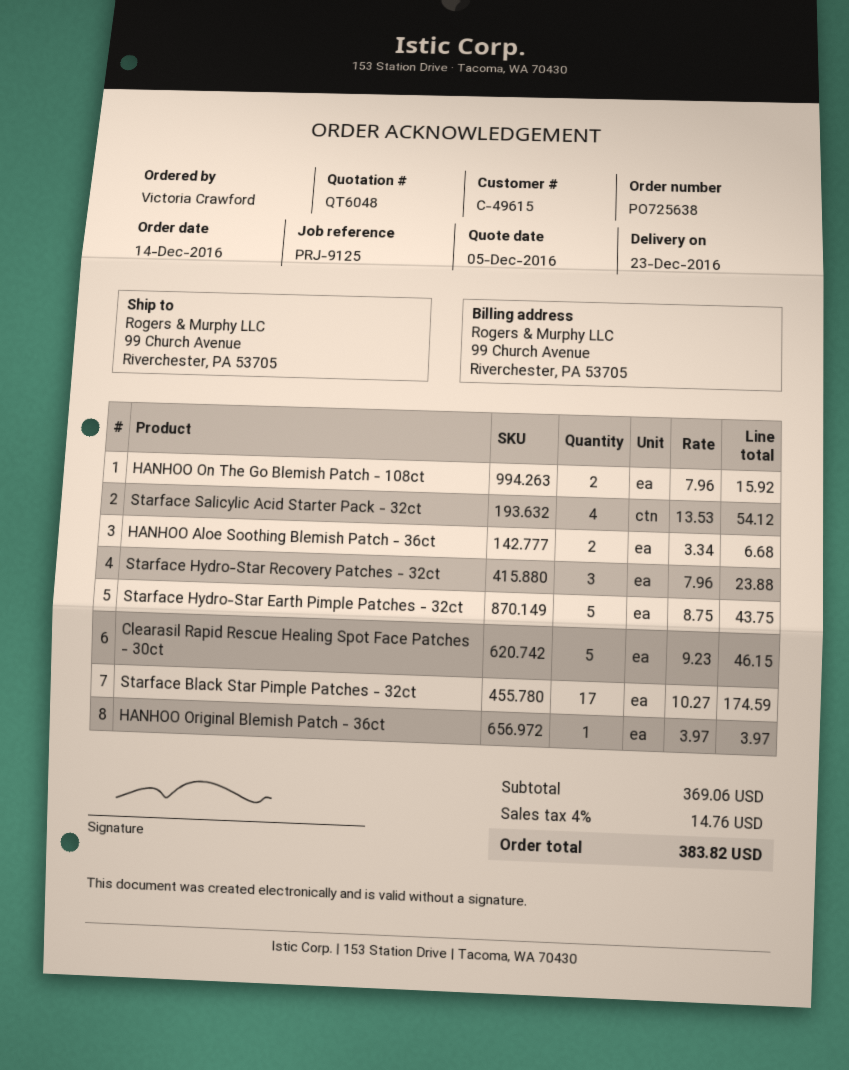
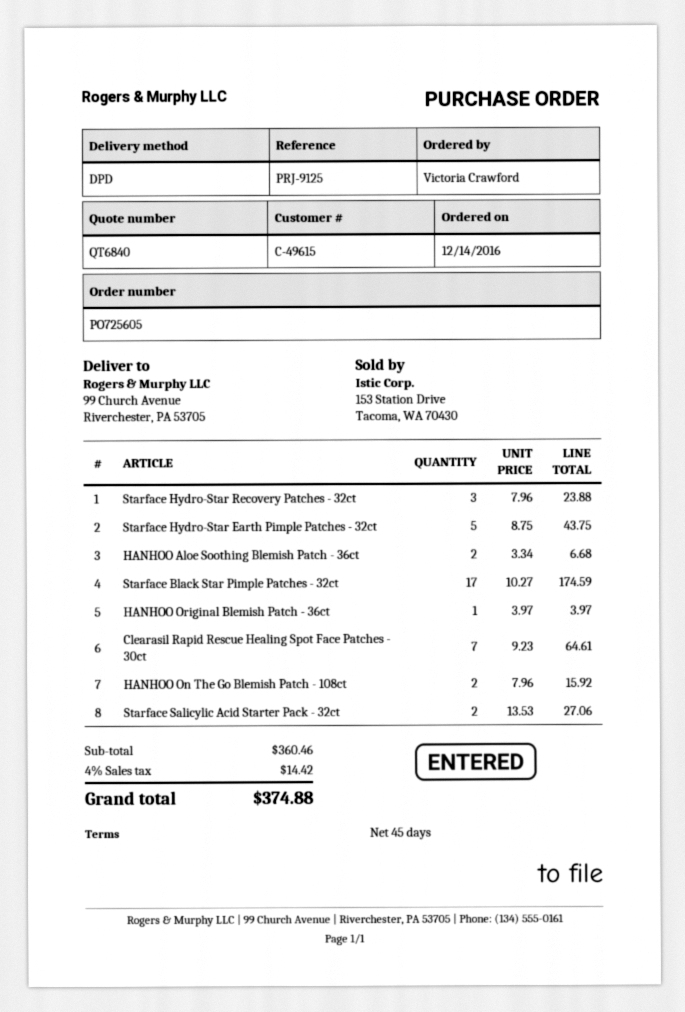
quote number: QT6048 -> QT6840
order number: PO725638 -> PO725605
Starface Salicylic Acid Starter Pack - 32ct: 4 x 13.53 = 54.12 -> 2 x 13.53 = 27.06
Clearasil Rapid Rescue Healing Spot Face Patches - 30ct: 5 x 9.23 = 46.15 -> 7 x 9.23 = 64.61
subtotal: 369.06 -> 360.46
tax: 4% = 14.76 -> 4% = 14.42
total: 383.82 -> 374.88

